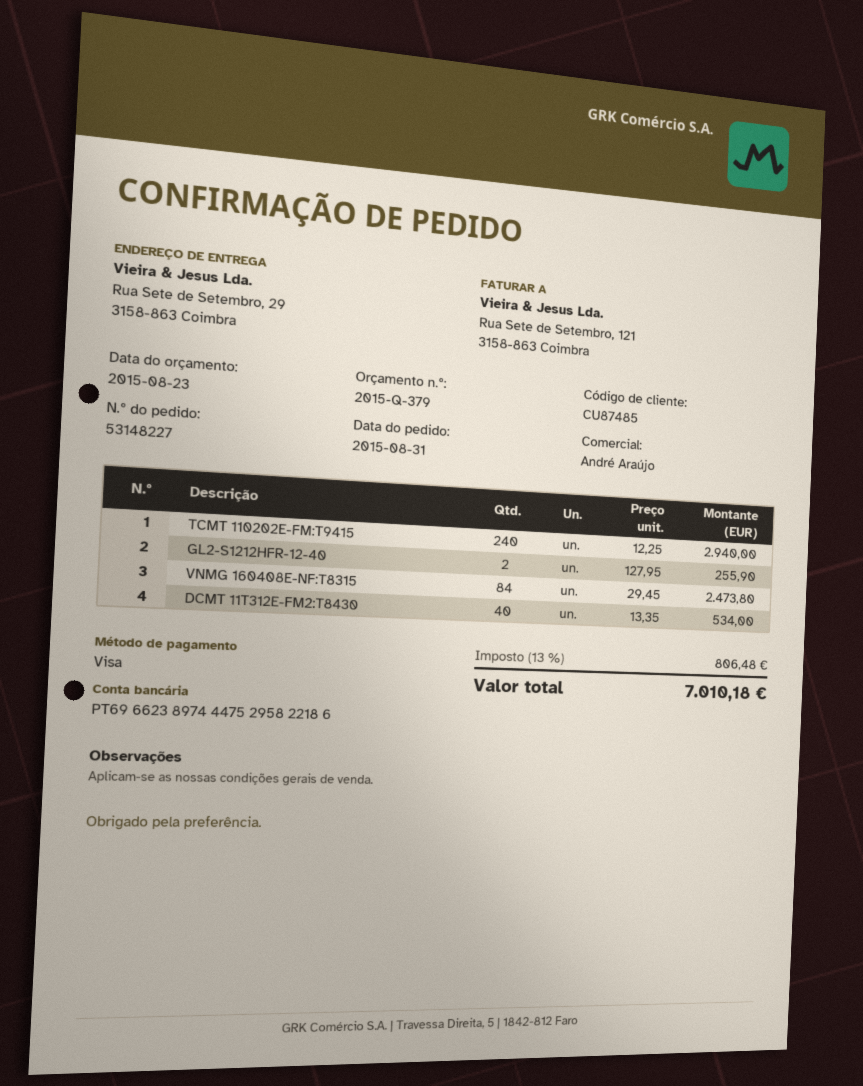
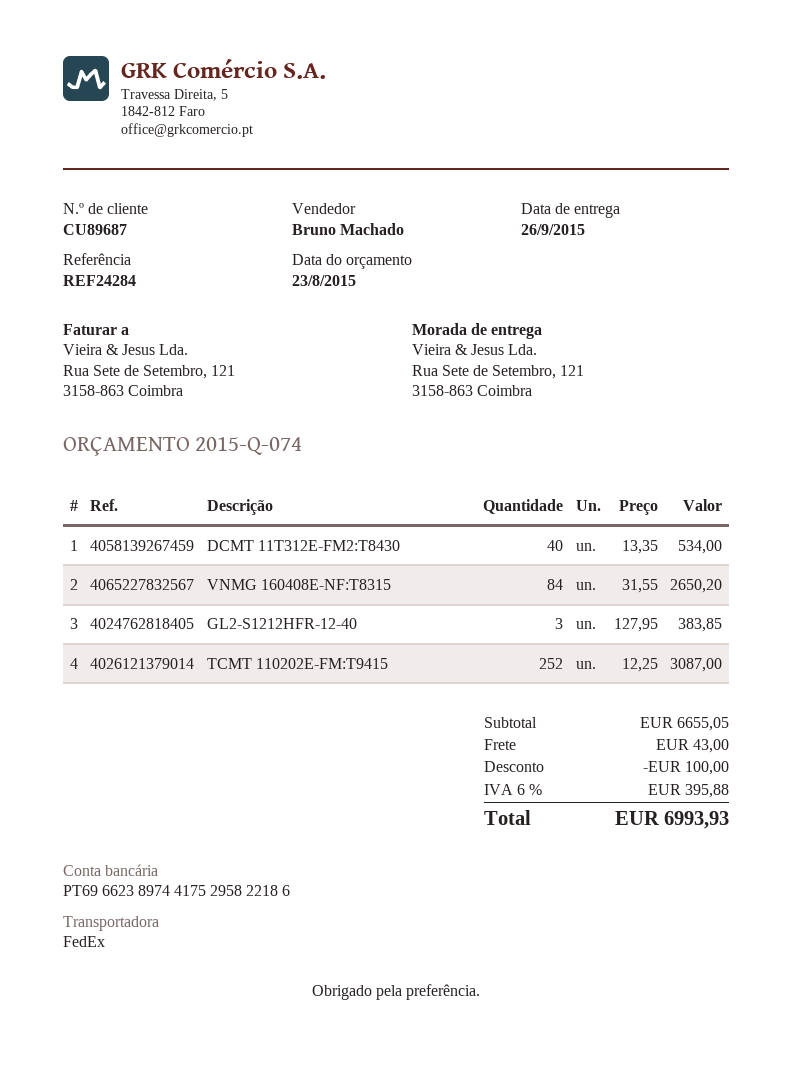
quote number: 2015-Q-379 -> 2015-Q-074
customer number: CU87485 -> CU89687
sales rep: André Araújo -> Bruno Machado
bank account: PT69662389744475295822186 -> PT69662389744175295822186
ship to: Rua Sete de Setembro, 29, 3158-863 Coimbra -> Rua Sete de Setembro, 121, 3158-863 Coimbra
TCMT 110202E-FM:T9415: 240 x 12.25 = 2940.00 -> 252 x 12.25 = 3087.00
GL2-S1212HFR-12-40: 2 x 127.95 = 255.90 -> 3 x 127.95 = 383.85
VNMG 160408E-NF:T8315: 84 x 29.45 = 2473.80 -> 84 x 31.55 = 2650.20
discount: none -> 100.00
shipping: none -> 43.00
tax: 13% = 806.48 -> 6% = 395.88
total: 7010.18 -> 6993.93

